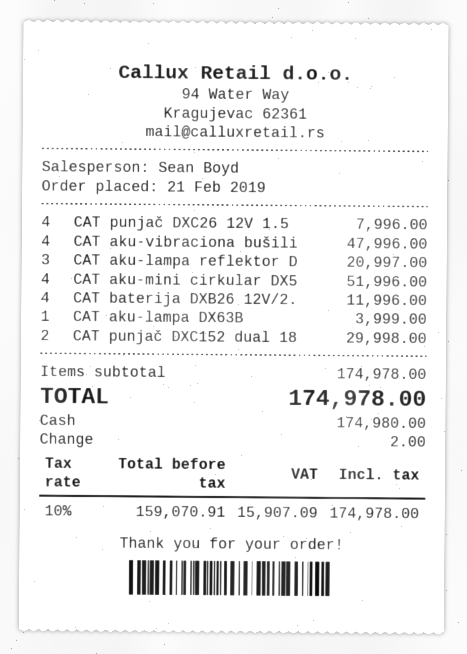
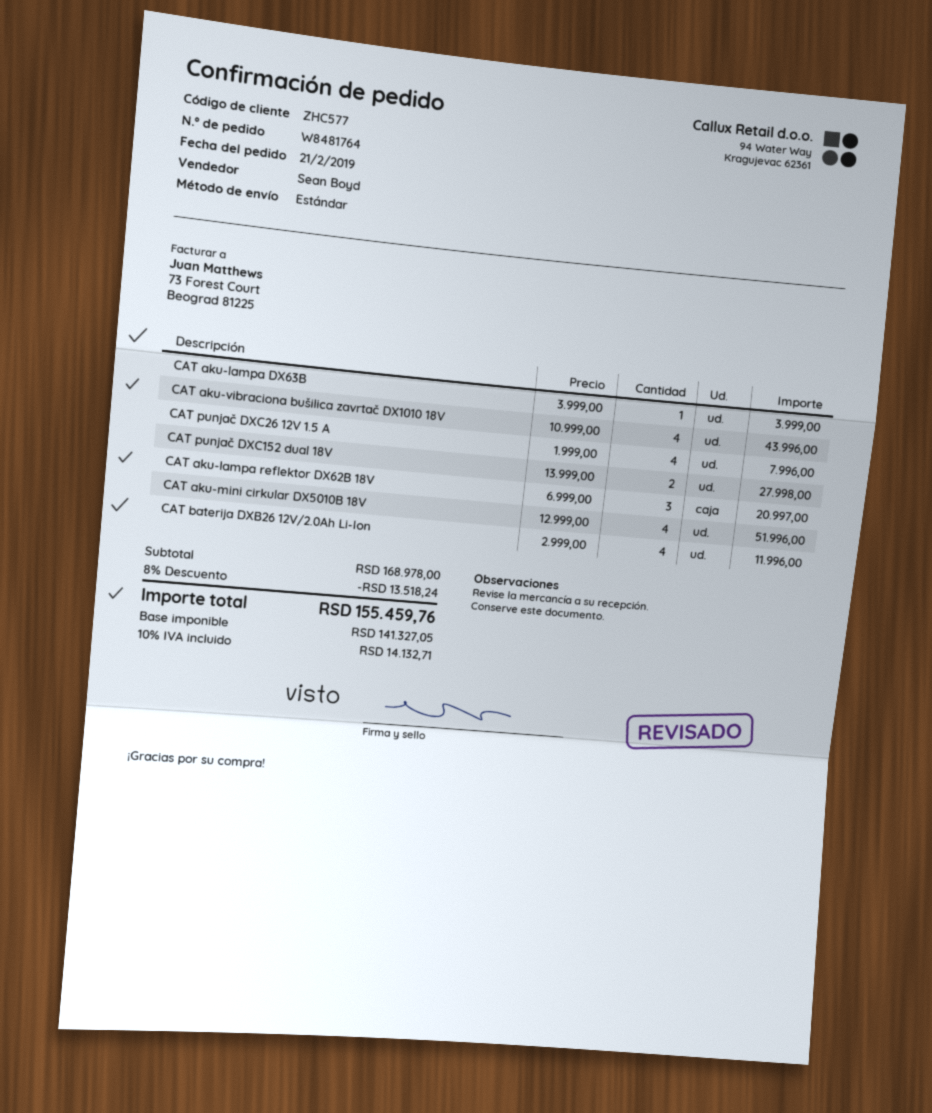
CAT aku-vibraciona bušili: 4 for 47996.00 -> 4 for 43996.00
CAT punjač DXC152 dual 18: 2 for 29998.00 -> 2 for 27998.00
subtotal: 174978.00 -> 168978.00
discount: none -> 8% = 13518.24
net: 159070.91 -> 141327.05
tax: 10% = 15907.09 -> 10% = 14132.71
total: 174978.00 -> 155459.76

